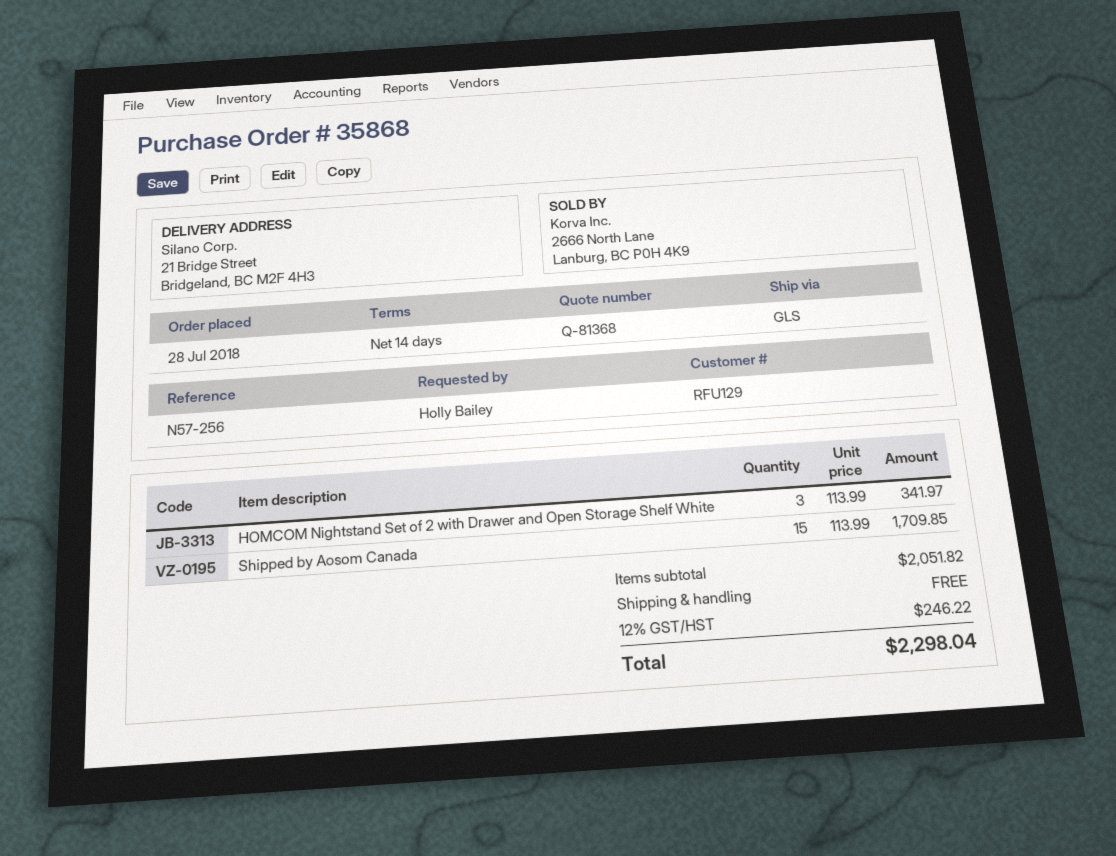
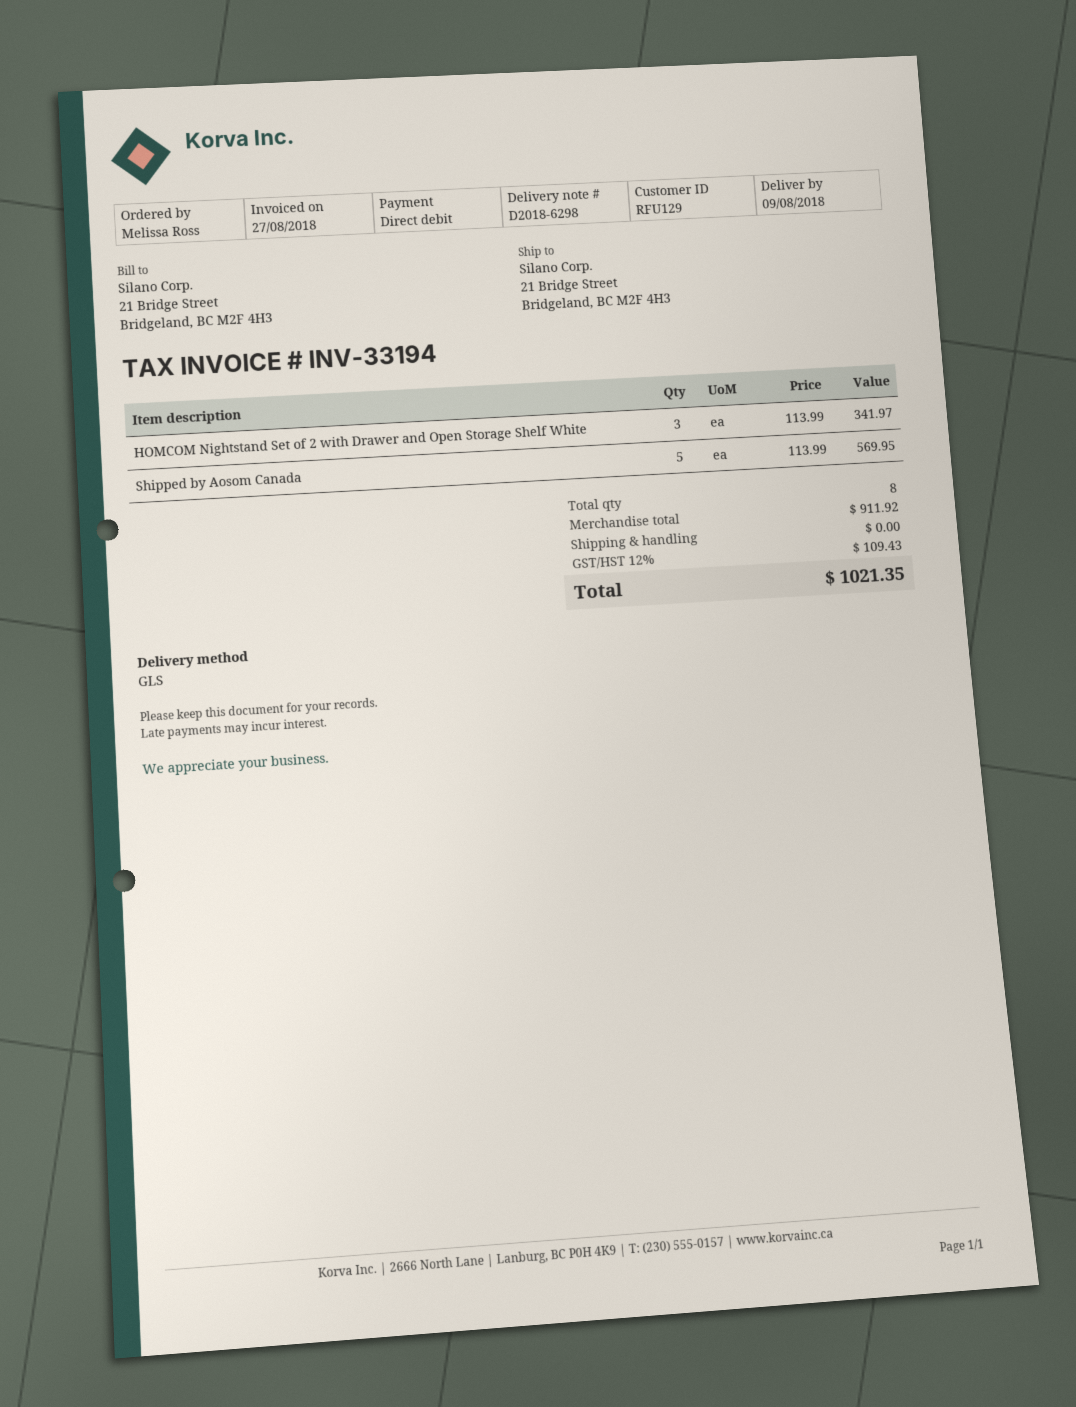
ordered by: Holly Bailey -> Melissa Ross
Shipped by Aosom Canada: 15 x 113.99 = 1709.85 -> 5 x 113.99 = 569.95
subtotal: 2051.82 -> 911.92
tax: 12% = 246.22 -> 12% = 109.43
total: 2298.04 -> 1021.35

